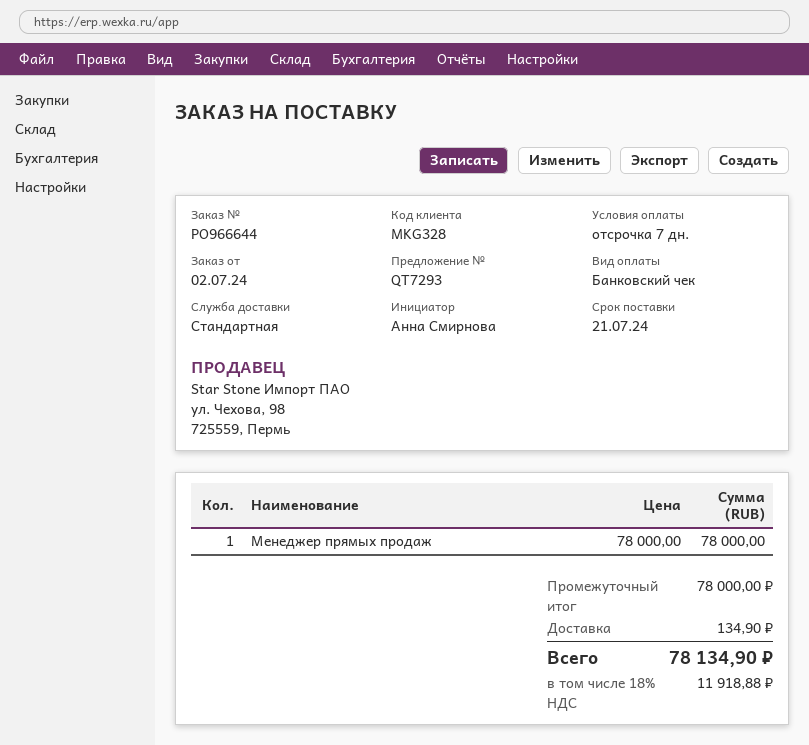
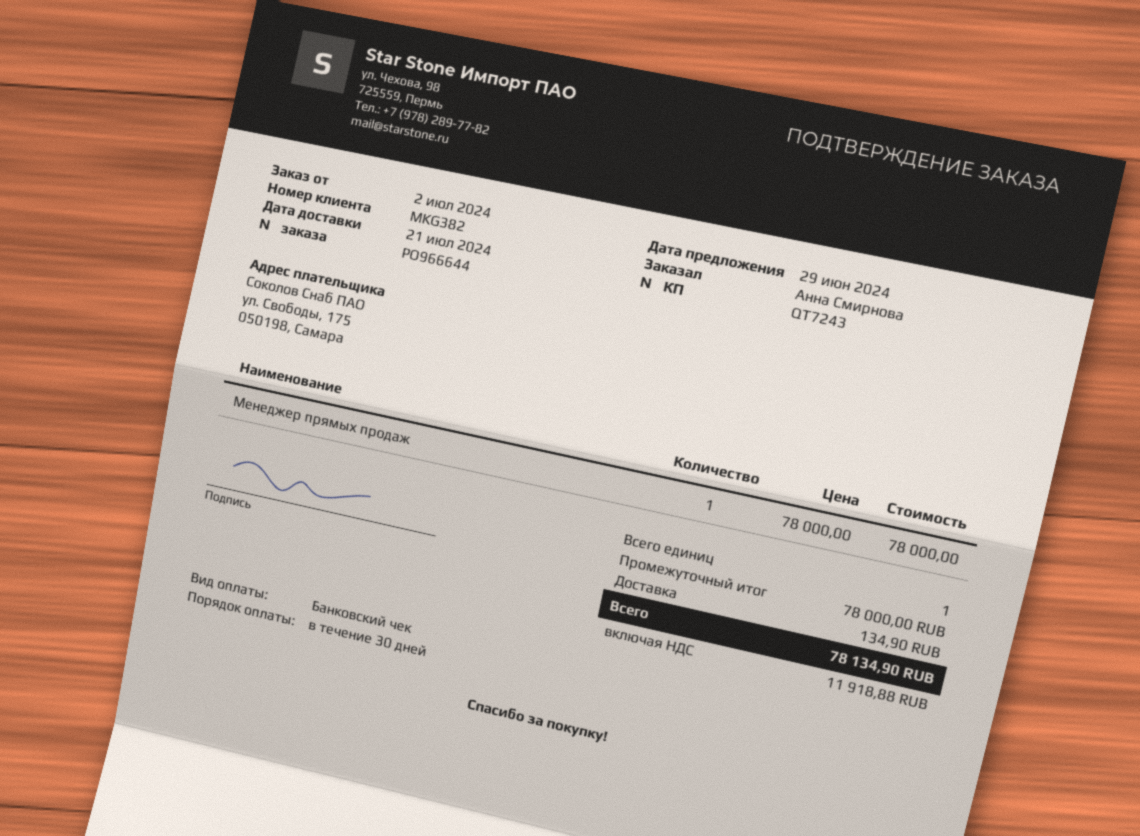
quote number: QT7293 -> QT7243
payment terms: 7 days -> 30 days
customer number: MKG328 -> MKG382

